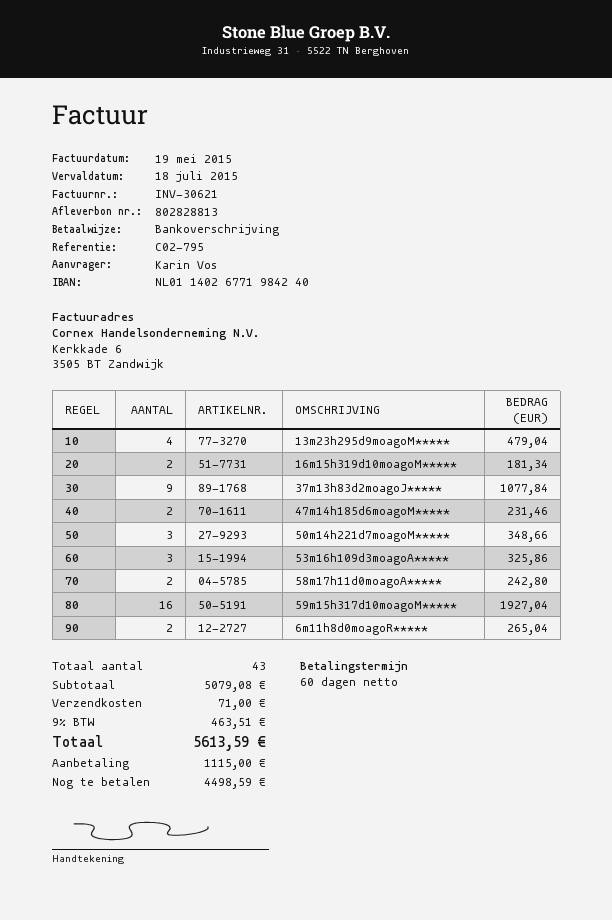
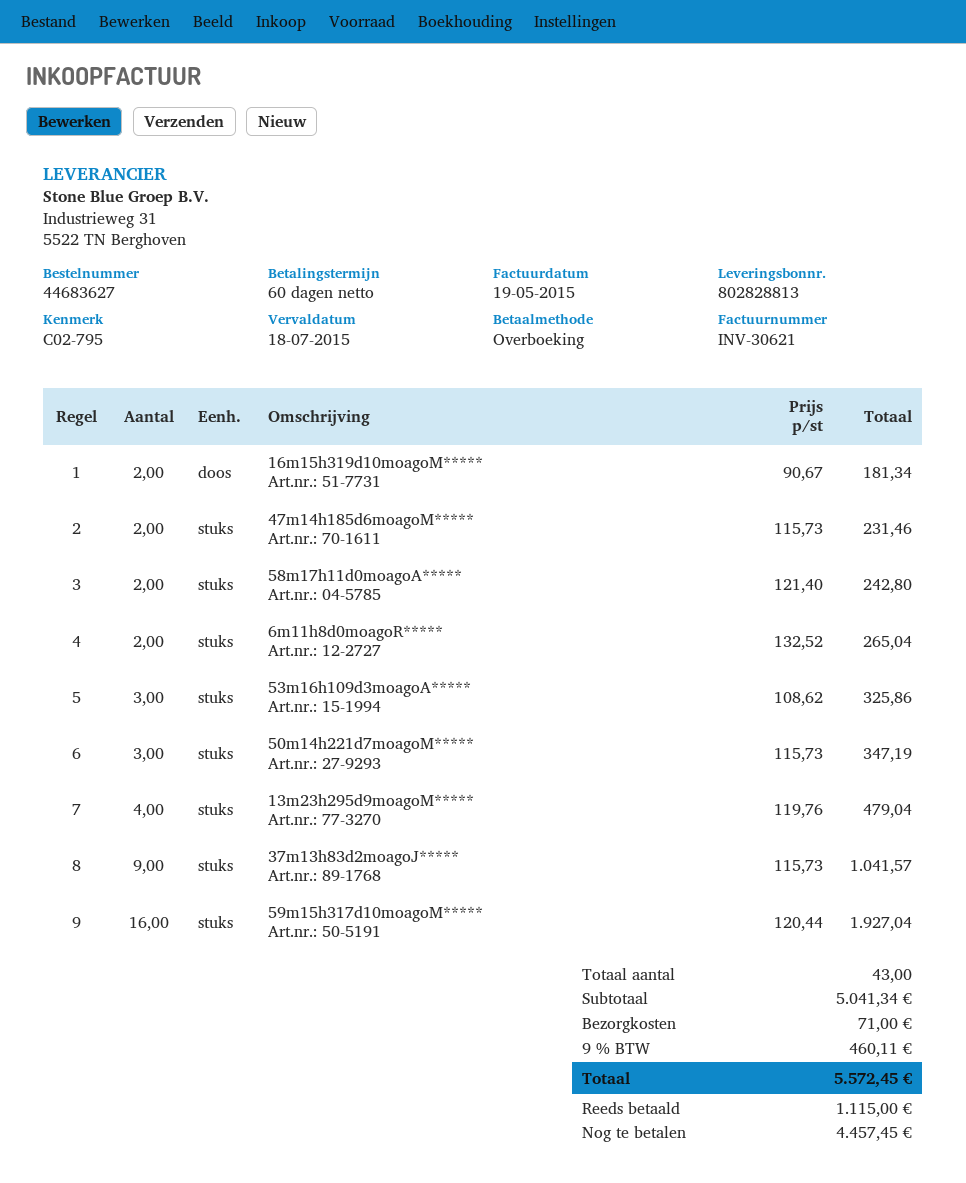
37m13h83d2moagoJ*****: 9 for 1077.84 -> 9 for 1041.57
50m14h221d7moagoM*****: 3 for 348.66 -> 3 for 347.19
subtotal: 5079.08 -> 5041.34
tax: 9% = 463.51 -> 9% = 460.11
total: 5613.59 -> 5572.45
balance: 4498.59 -> 4457.45

